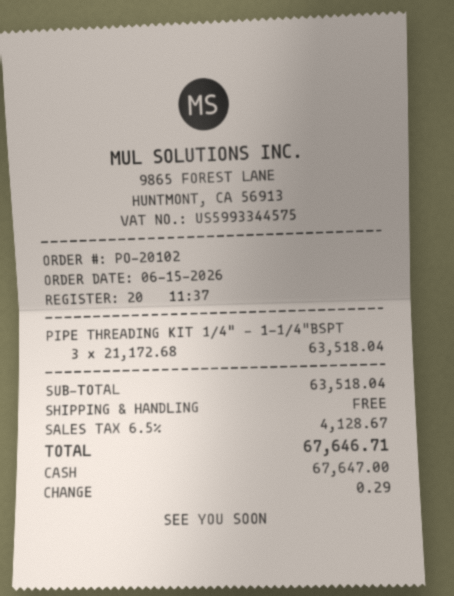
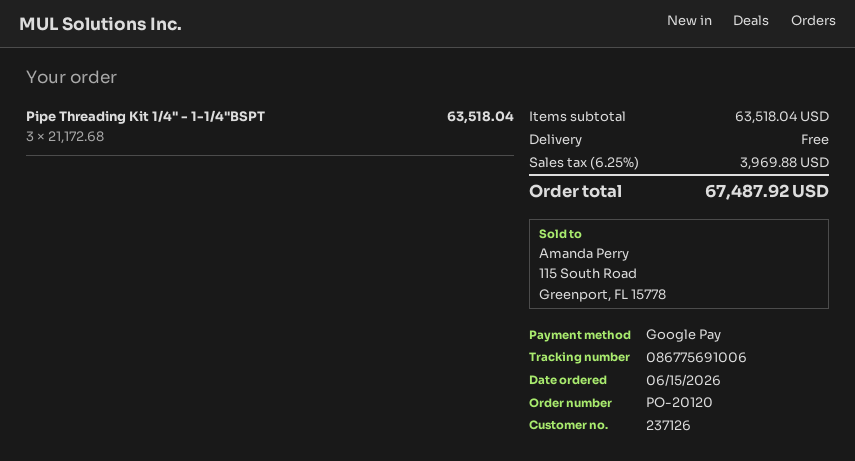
order number: PO-20102 -> PO-20120
payment method: cash -> Google Pay
tax: 6.5% = 4128.67 -> 6.25% = 3969.88
total: 67646.71 -> 67487.92

